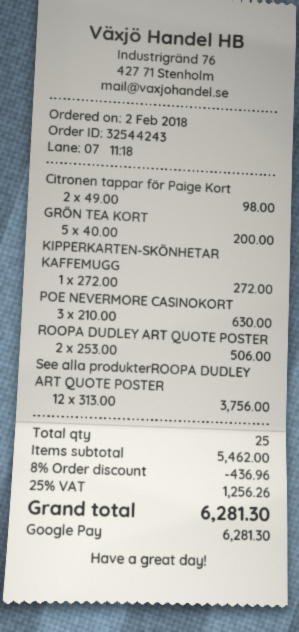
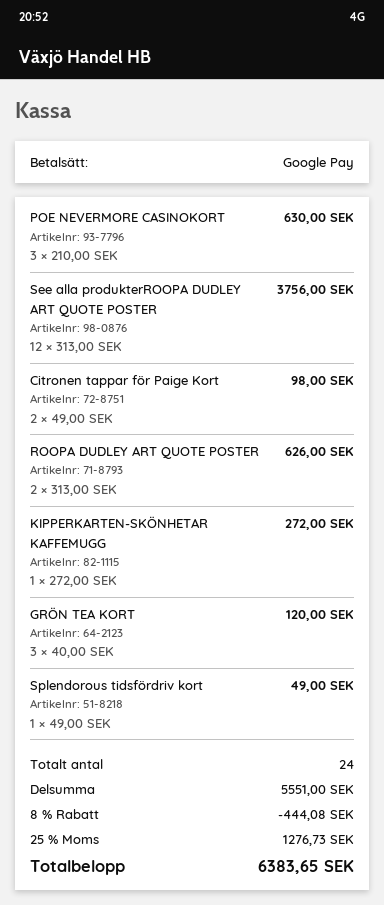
GRÖN TEA KORT: 5 x 40.00 = 200.00 -> 3 x 40.00 = 120.00
ROOPA DUDLEY ART QUOTE POSTER: 2 x 253.00 = 506.00 -> 2 x 313.00 = 626.00
Splendorous tidsfördriv kort: none -> 1 x 49.00 = 49.00
total quantity: 25 -> 24
subtotal: 5462.00 -> 5551.00
discount: 8% = 436.96 -> 8% = 444.08
tax: 25% = 1256.26 -> 25% = 1276.73
total: 6281.30 -> 6383.65

